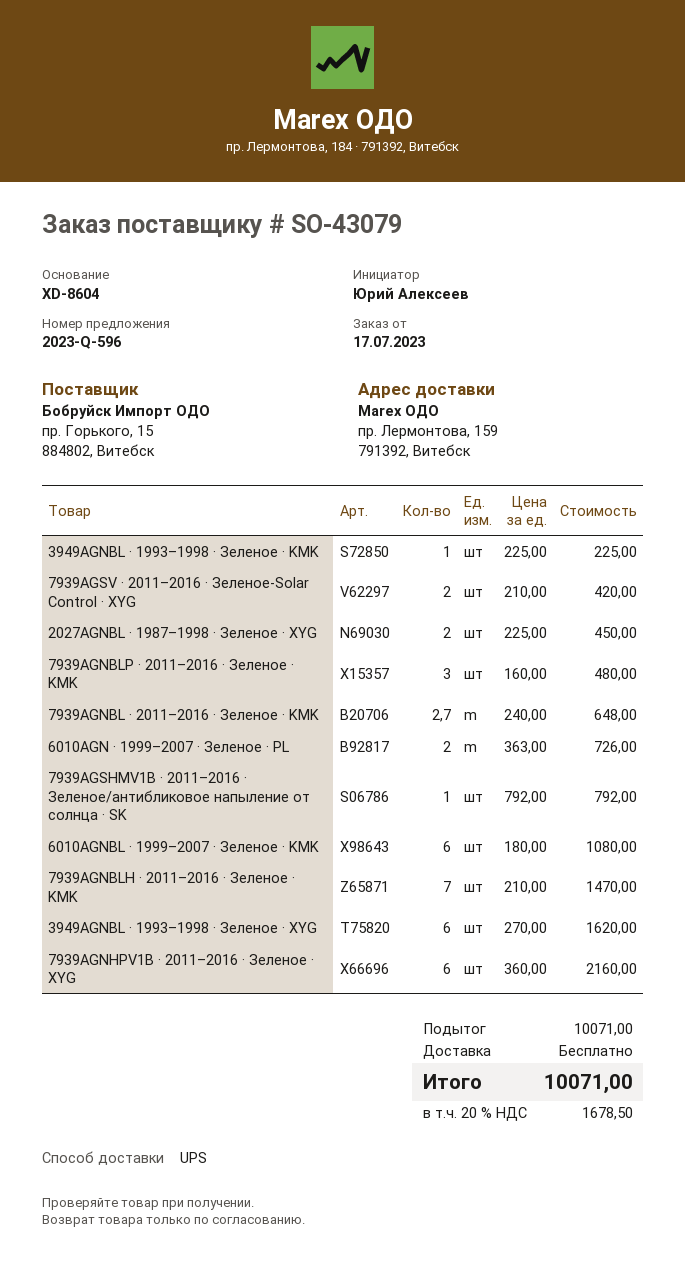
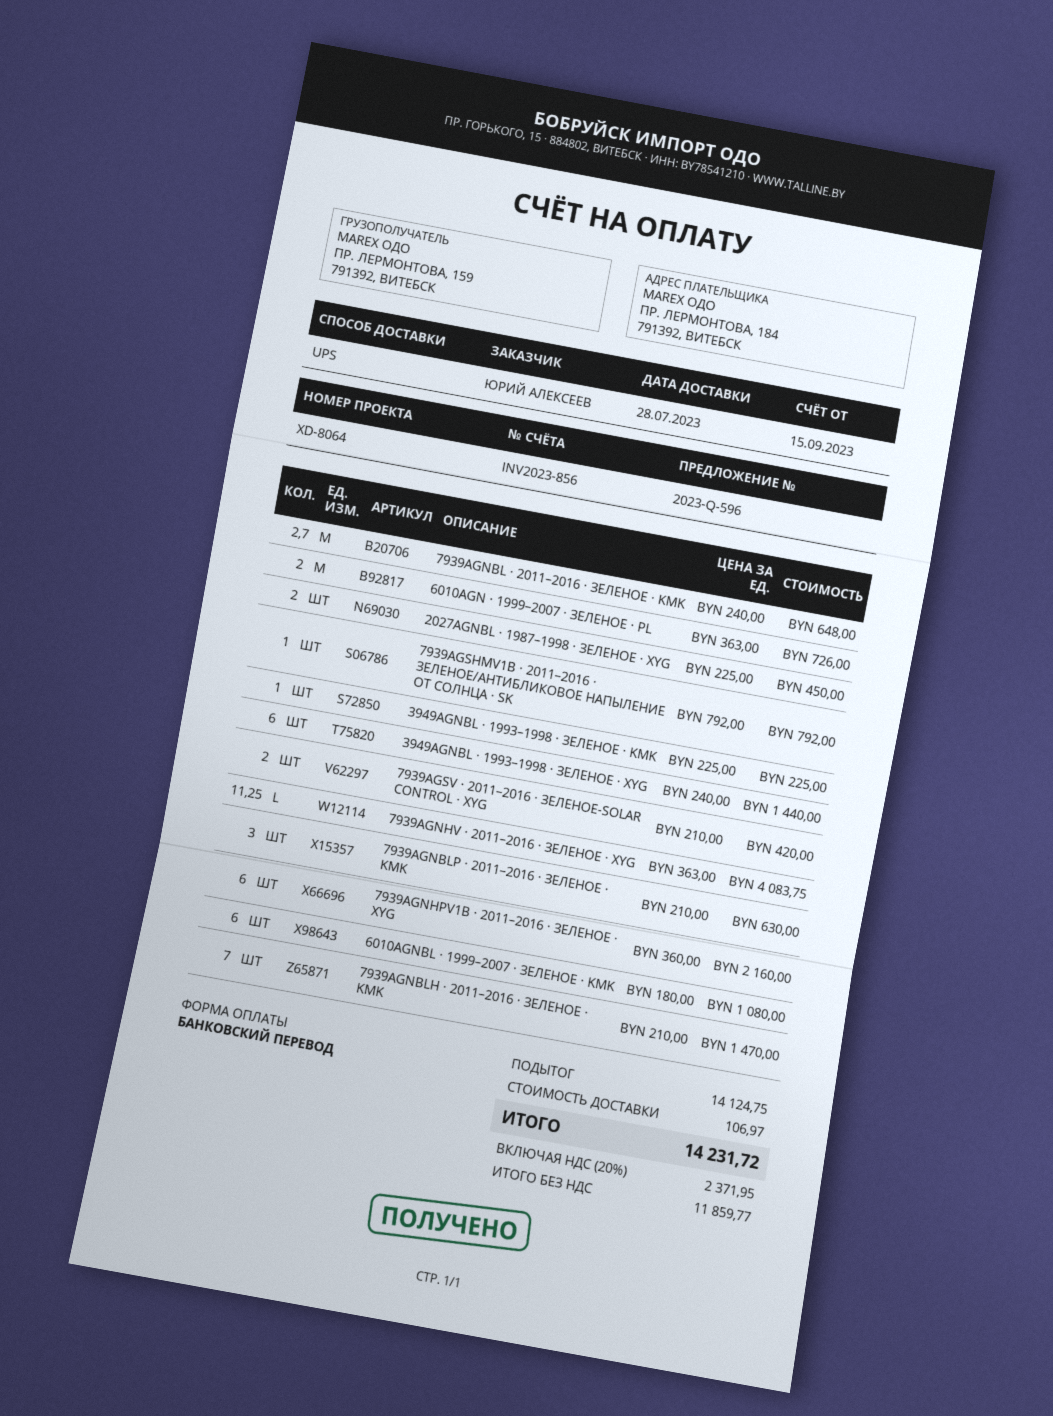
reference: XD-8604 -> XD-8064
7939AGNBLP · 2011–2016 · Зеленое · KMK: 3 x 160.00 = 480.00 -> 3 x 210.00 = 630.00
3949AGNBL · 1993–1998 · Зеленое · XYG: 6 x 270.00 = 1620.00 -> 6 x 240.00 = 1440.00
7939AGNHV · 2011–2016 · ЗЕЛЕНОЕ · XYG: none -> 11.25 x 363.00 = 4083.75
subtotal: 10071.00 -> 14124.75
shipping: 0.00 -> 106.97
tax: 20% = 1678.50 -> 20% = 2371.95
total: 10071.00 -> 14231.72

